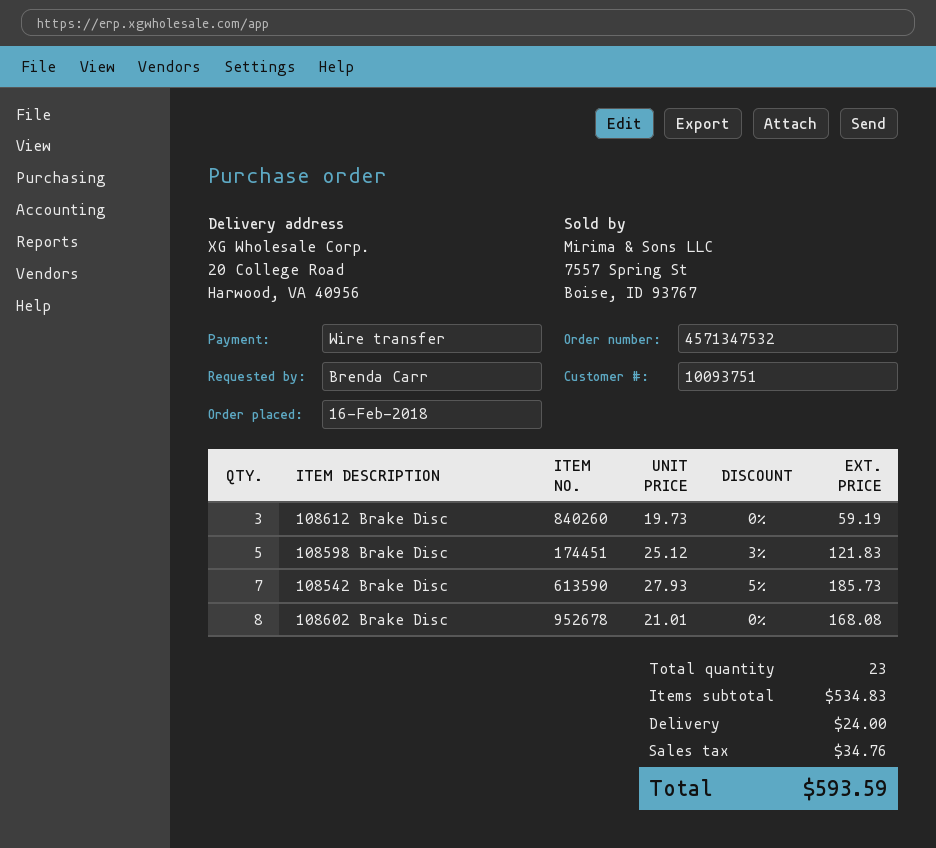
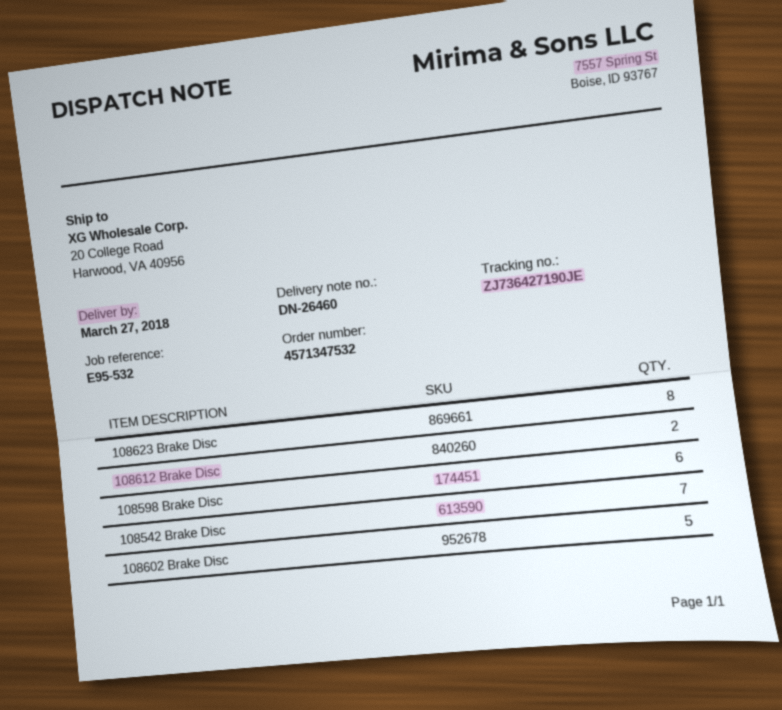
108612 Brake Disc: 3 -> 2
108598 Brake Disc: 5 -> 6
108602 Brake Disc: 8 -> 5
108623 Brake Disc: none -> 8

